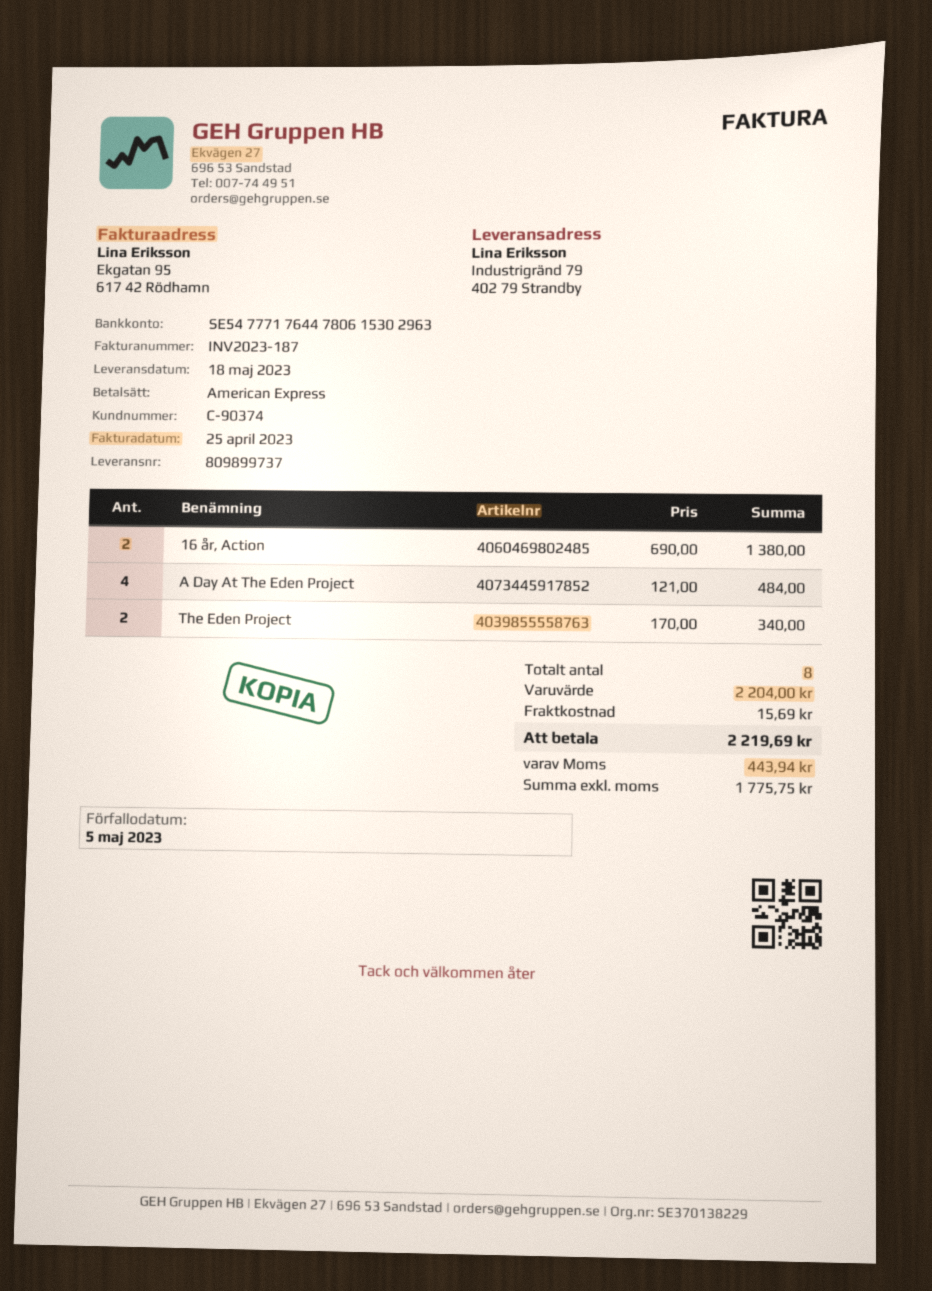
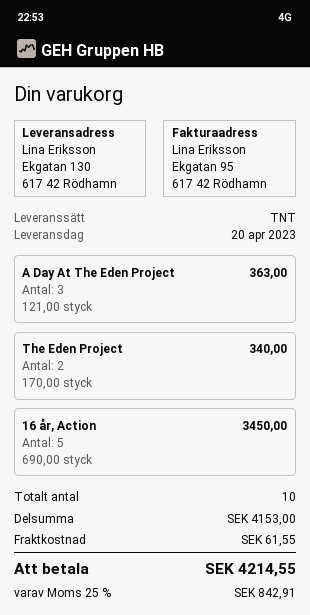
delivery date: 2023-05-18 -> 2023-04-20
ship to: Industrigränd 79, 402 79 Strandby -> Ekgatan 130, 617 42 Rödhamn
16 år, Action: 2 x 690.00 = 1380.00 -> 5 x 690.00 = 3450.00
A Day At The Eden Project: 4 x 121.00 = 484.00 -> 3 x 121.00 = 363.00
total quantity: 8 -> 10
subtotal: 2204.00 -> 4153.00
shipping: 15.69 -> 61.55
tax: 443.94 -> 842.91
total: 2219.69 -> 4214.55

